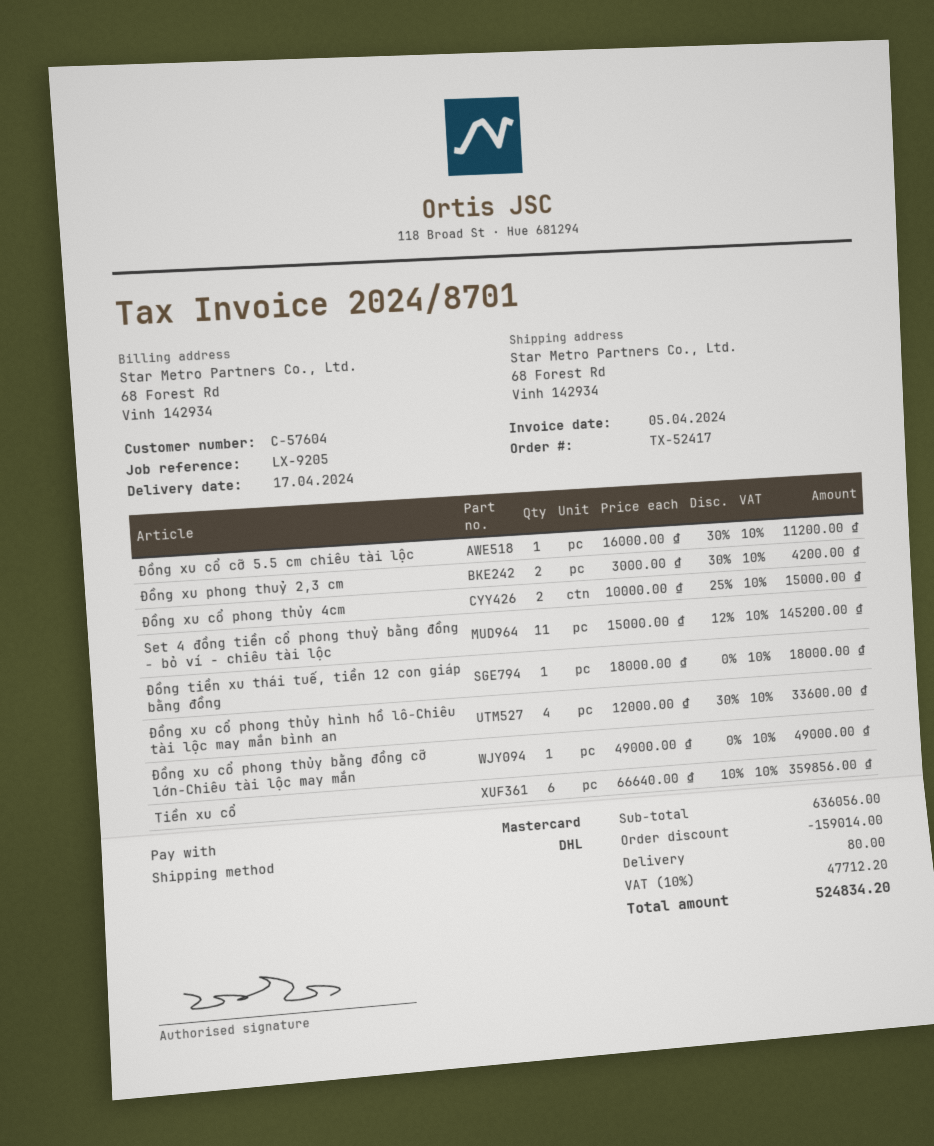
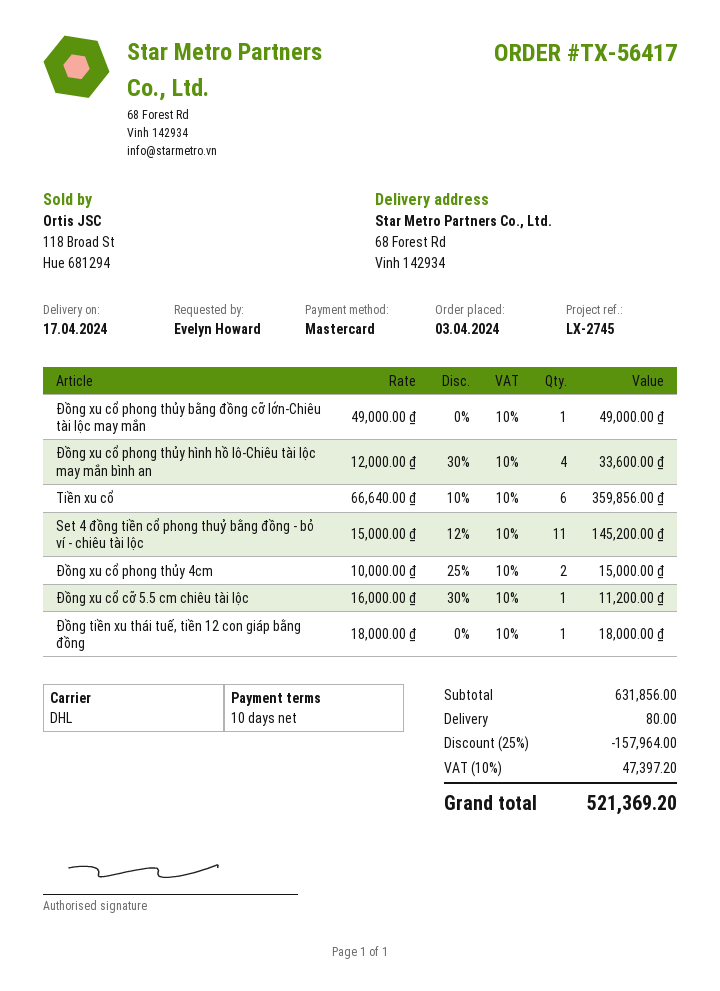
order number: TX-52417 -> TX-56417
reference: LX-9205 -> LX-2745
Đồng xu phong thuỷ 2,3 cm: 2 x 3000.00 - 30% = 4200.00 -> none
subtotal: 636056.00 -> 631856.00
discount: 159014.00 -> 157964.00
tax: 10% = 47712.20 -> 10% = 47397.20
total: 524834.20 -> 521369.20

